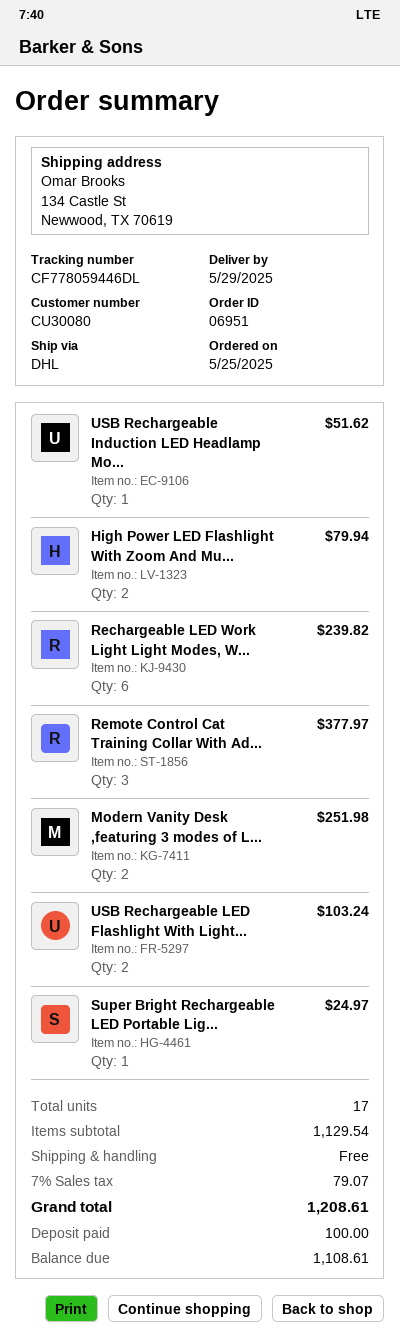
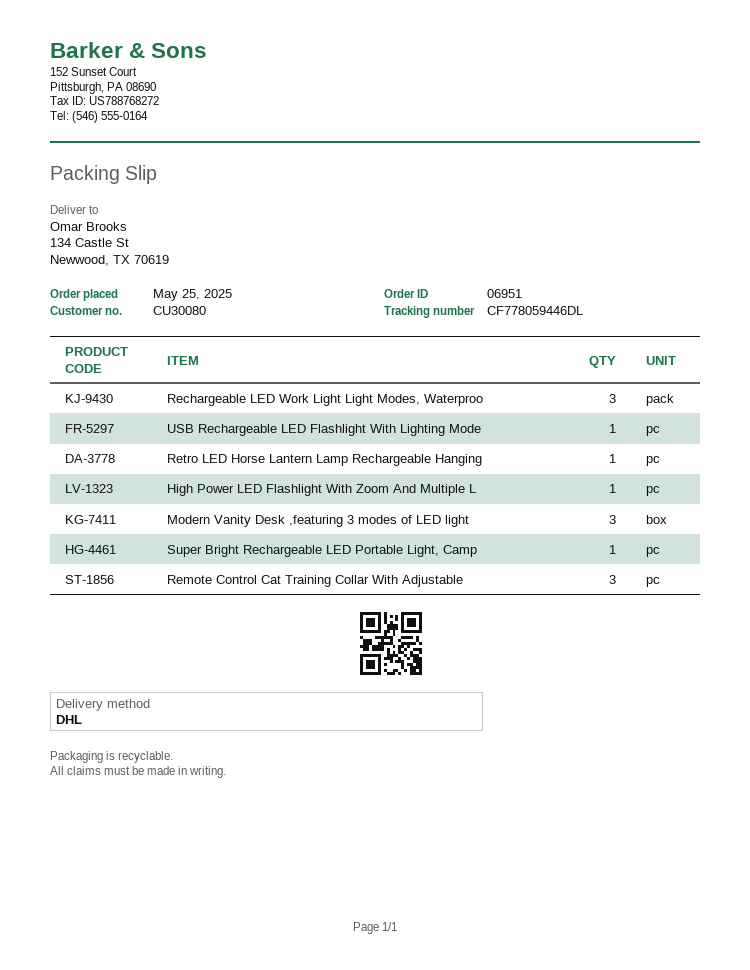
USB Rechargeable Induction LED Headlamp Mo...: 1 -> none
High Power LED Flashlight With Zoom And Mu...: 2 -> 1
Rechargeable LED Work Light Light Modes, W...: 6 -> 3
Modern Vanity Desk ,featuring 3 modes of L...: 2 -> 3
USB Rechargeable LED Flashlight With Light...: 2 -> 1
Retro LED Horse Lantern Lamp Rechargeable Hanging: none -> 1

